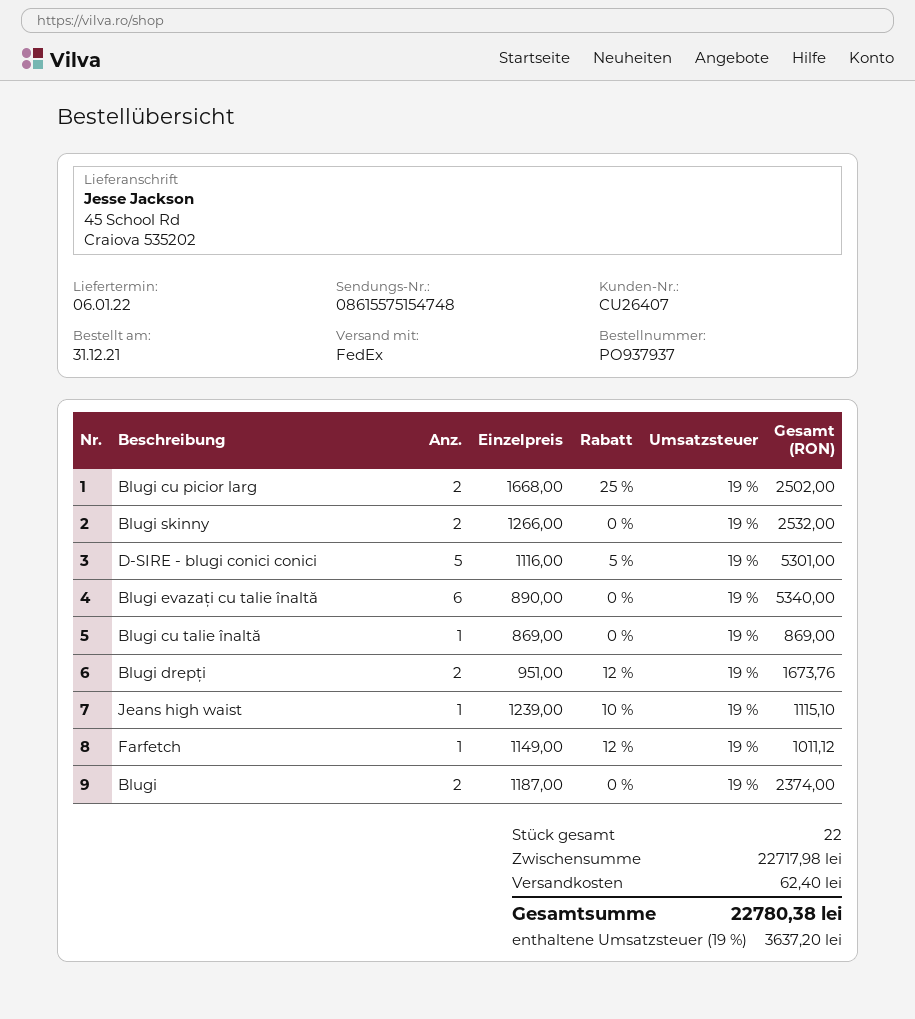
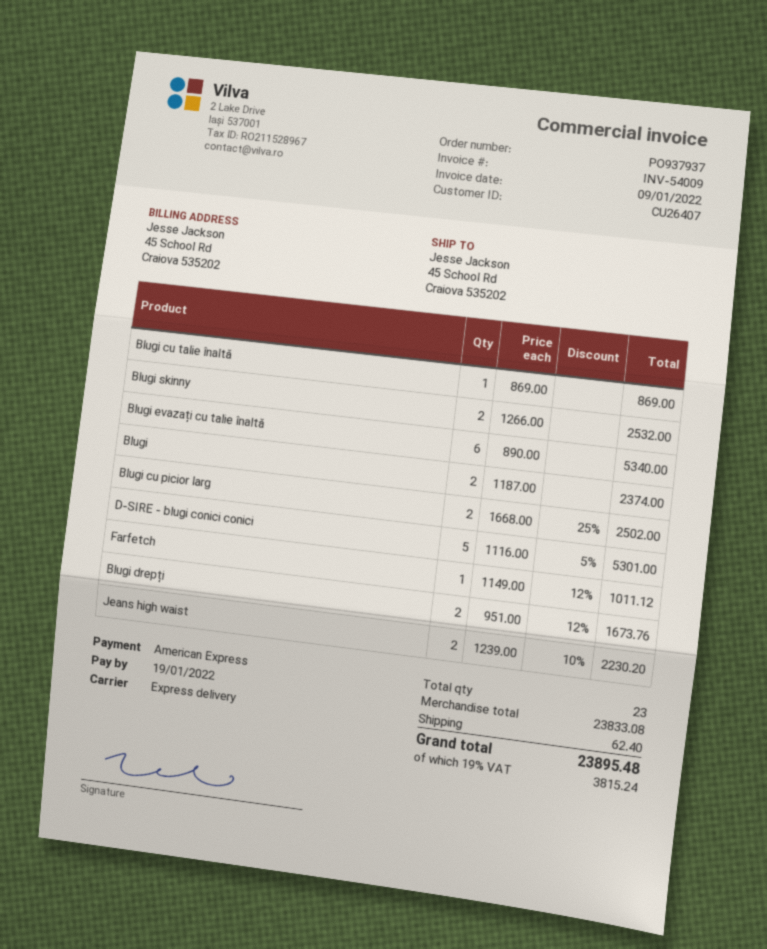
shipping method: FedEx -> express
Jeans high waist: 1 x 1239.00 - 10% = 1115.10 -> 2 x 1239.00 - 10% = 2230.20
total quantity: 22 -> 23
subtotal: 22717.98 -> 23833.08
tax: 19% = 3637.20 -> 19% = 3815.24
total: 22780.38 -> 23895.48

